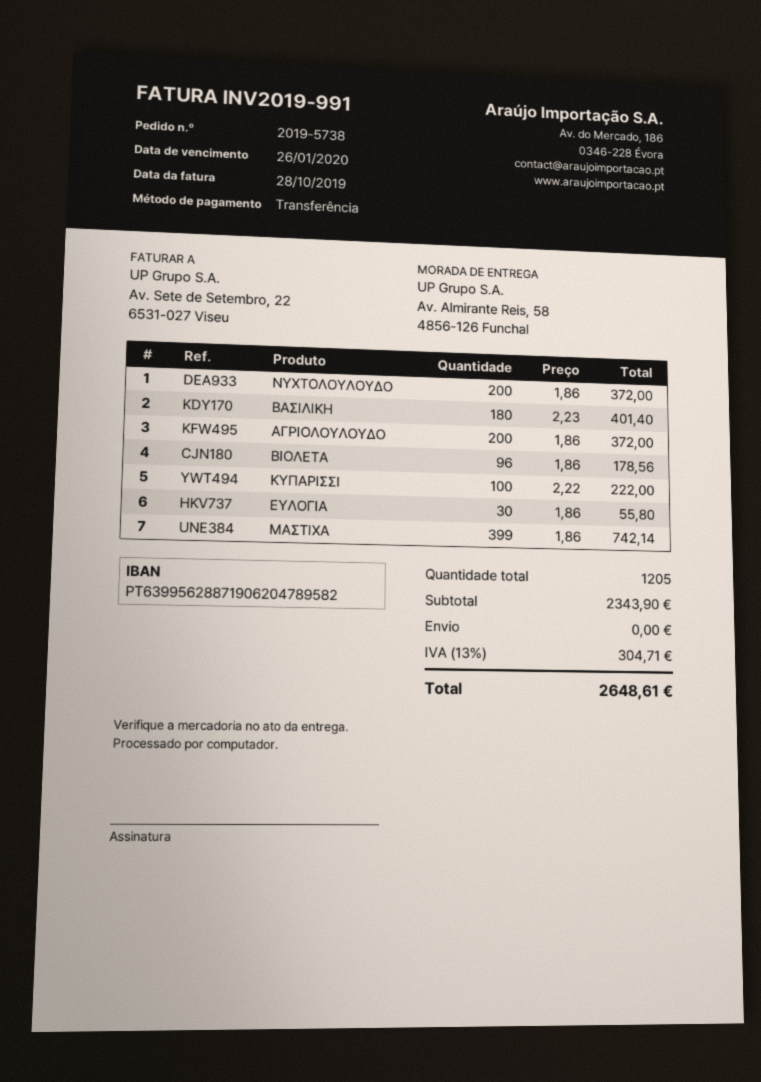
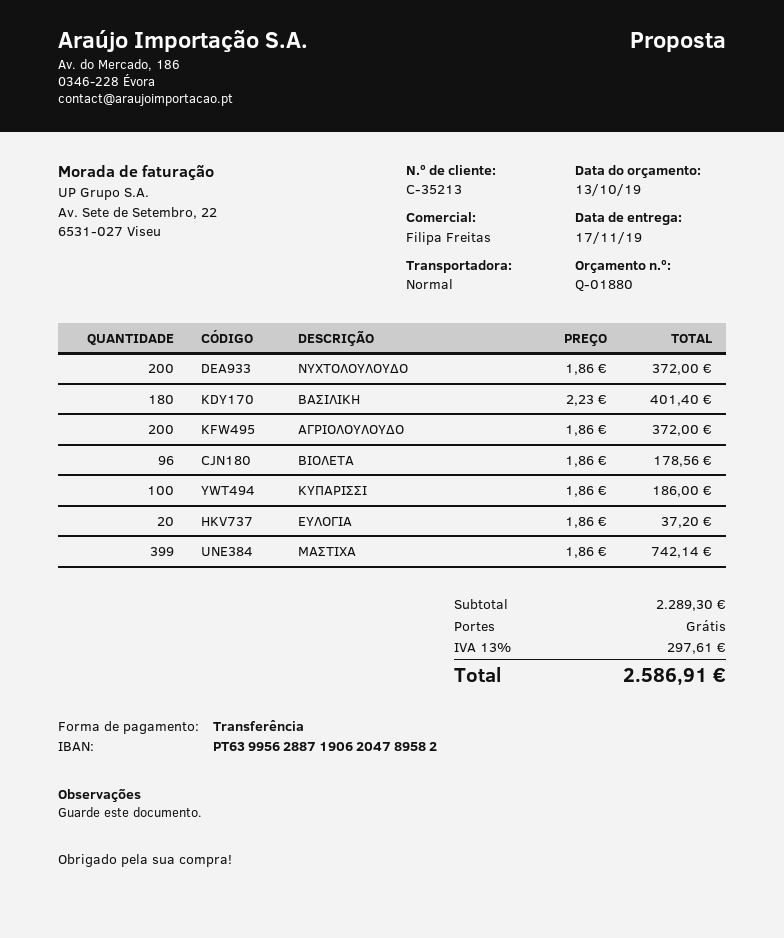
ΚΥΠΑΡΙΣΣΙ: 100 x 2.22 = 222.00 -> 100 x 1.86 = 186.00
ΕΥΛΟΓΙΑ: 30 x 1.86 = 55.80 -> 20 x 1.86 = 37.20
subtotal: 2343.90 -> 2289.30
tax: 13% = 304.71 -> 13% = 297.61
total: 2648.61 -> 2586.91

